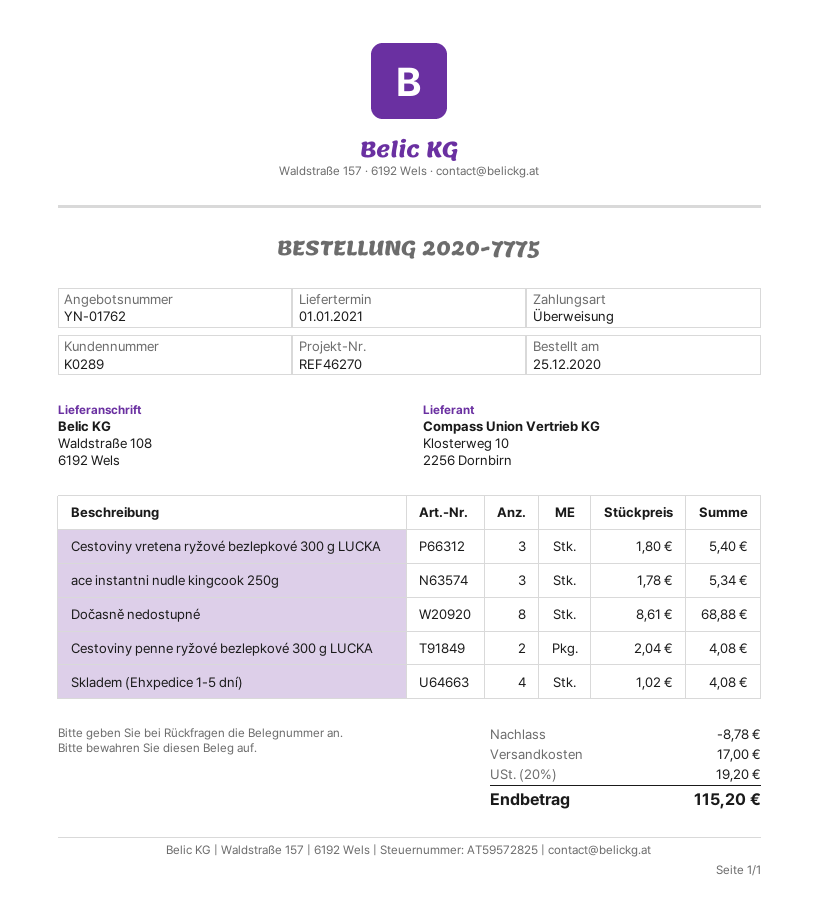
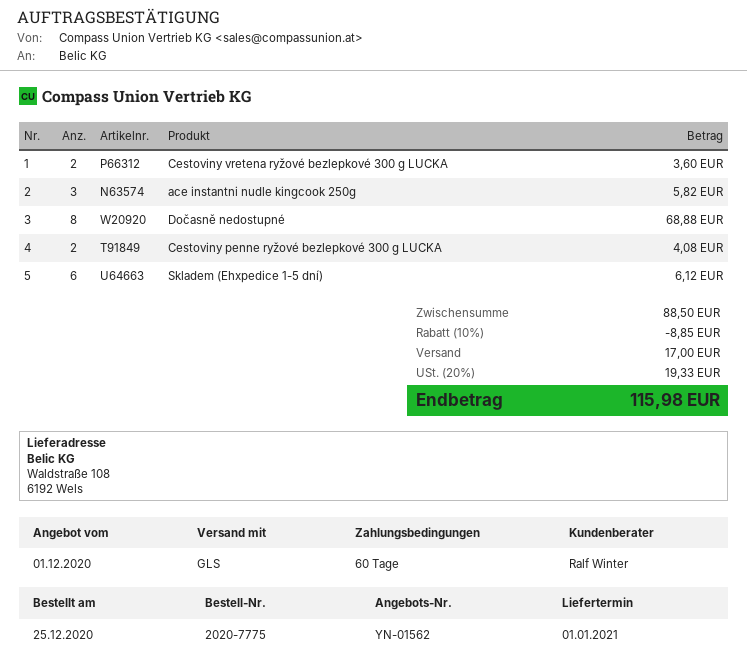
quote number: YN-01762 -> YN-01562
Cestoviny vretena ryžové bezlepkové 300 g LUCKA: 3 for 5.40 -> 2 for 3.60
ace instantni nudle kingcook 250g: 3 for 5.34 -> 3 for 5.82
Skladem (Ehxpedice 1-5 dní): 4 for 4.08 -> 6 for 6.12
discount: 8.78 -> 8.85
tax: 20% = 19.20 -> 20% = 19.33
total: 115.20 -> 115.98

